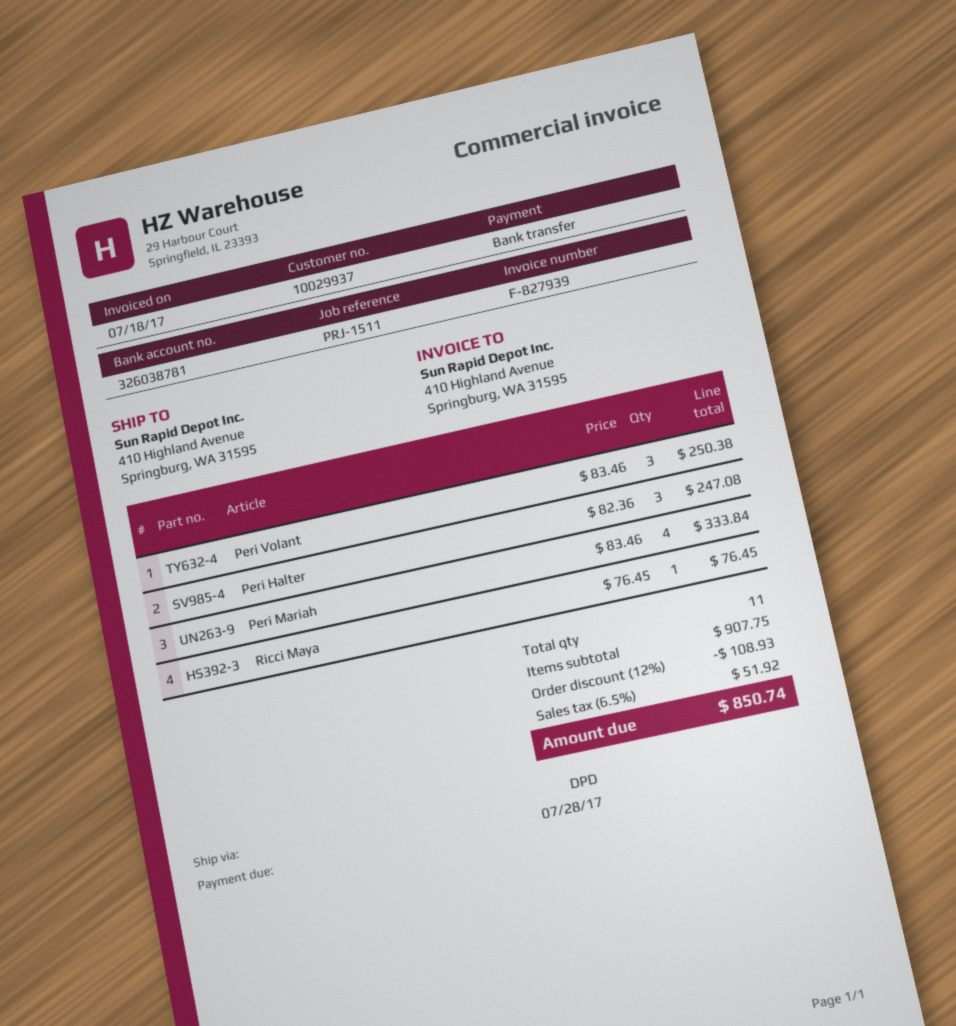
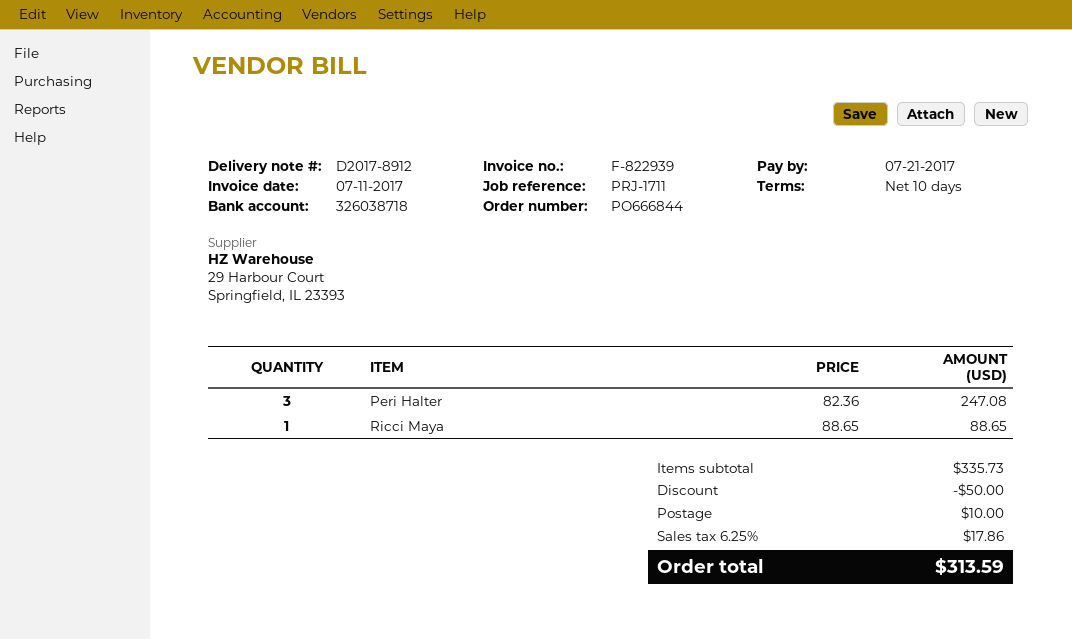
invoice number: F-827939 -> F-822939
invoice date: 2017-07-18 -> 2017-07-11
due date: 2017-07-28 -> 2017-07-21
reference: PRJ-1511 -> PRJ-1711
bank account: 326038781 -> 326038718
Peri Volant: 3 x 83.46 = 250.38 -> none
Peri Mariah: 4 x 83.46 = 333.84 -> none
Ricci Maya: 1 x 76.45 = 76.45 -> 1 x 88.65 = 88.65
subtotal: 907.75 -> 335.73
discount: 108.93 -> 50.00
shipping: none -> 10.00
tax: 6.5% = 51.92 -> 6.25% = 17.86
total: 850.74 -> 313.59

